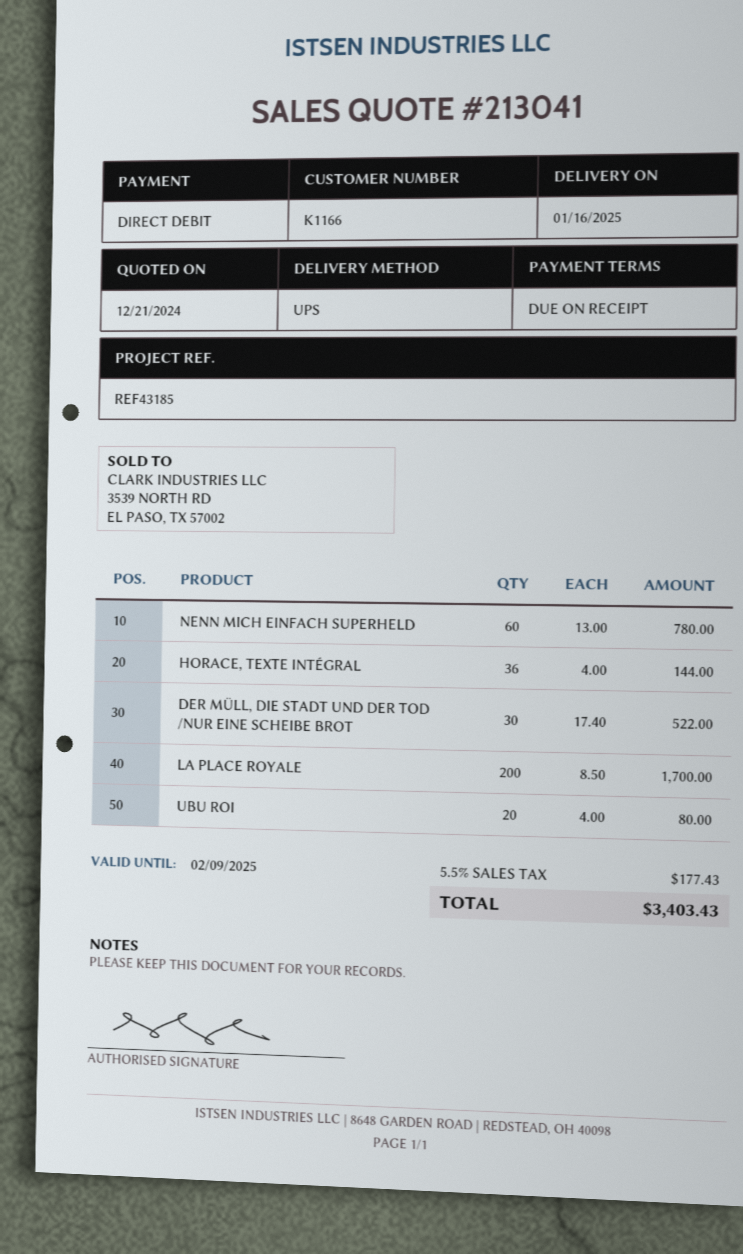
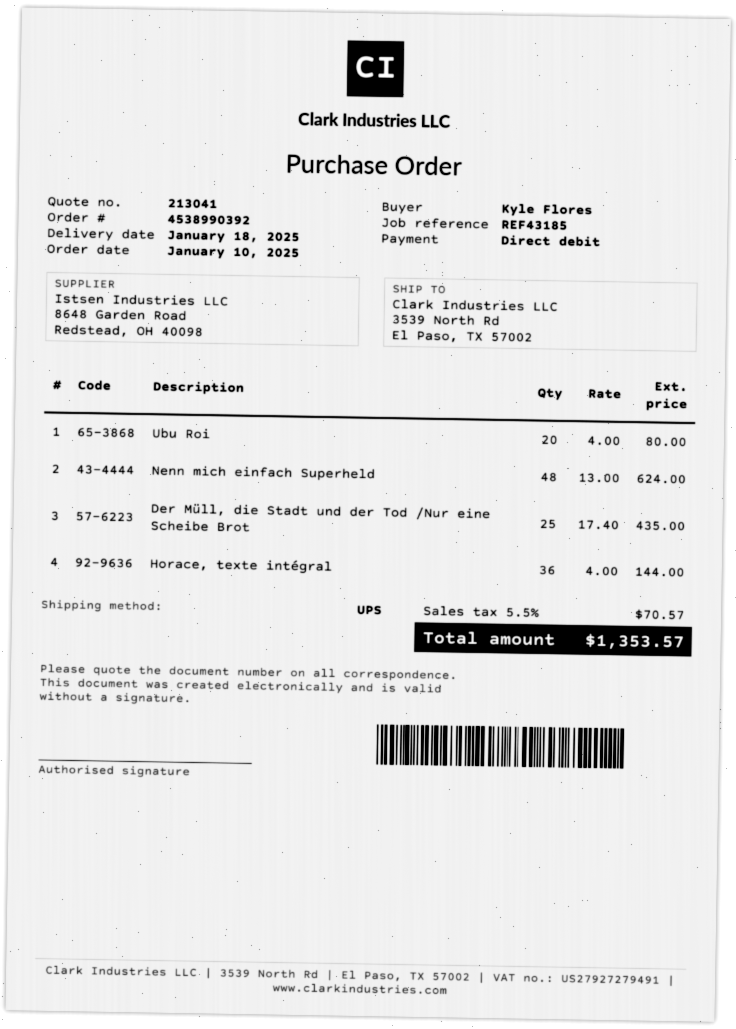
delivery date: 2025-01-16 -> 2025-01-18
NENN MICH EINFACH SUPERHELD: 60 x 13.00 = 780.00 -> 48 x 13.00 = 624.00
DER MÜLL, DIE STADT UND DER TOD /NUR EINE SCHEIBE BROT: 30 x 17.40 = 522.00 -> 25 x 17.40 = 435.00
LA PLACE ROYALE: 200 x 8.50 = 1700.00 -> none
tax: 5.5% = 177.43 -> 5.5% = 70.57
total: 3403.43 -> 1353.57

